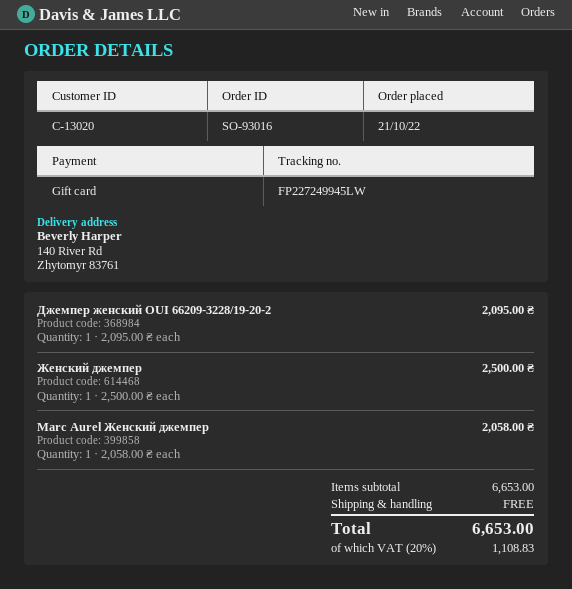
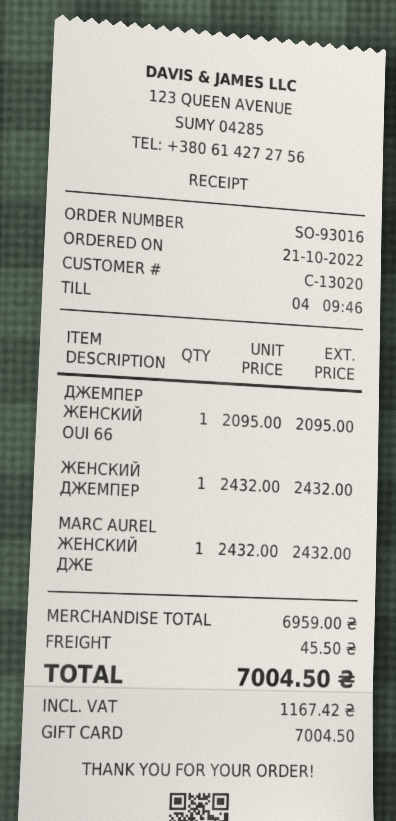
Женский джемпер: 1 x 2500.00 = 2500.00 -> 1 x 2432.00 = 2432.00
Marc Aurel Женский джемпер: 1 x 2058.00 = 2058.00 -> 1 x 2432.00 = 2432.00
subtotal: 6653.00 -> 6959.00
shipping: 0.00 -> 45.50
tax: 1108.83 -> 1167.42
total: 6653.00 -> 7004.50

